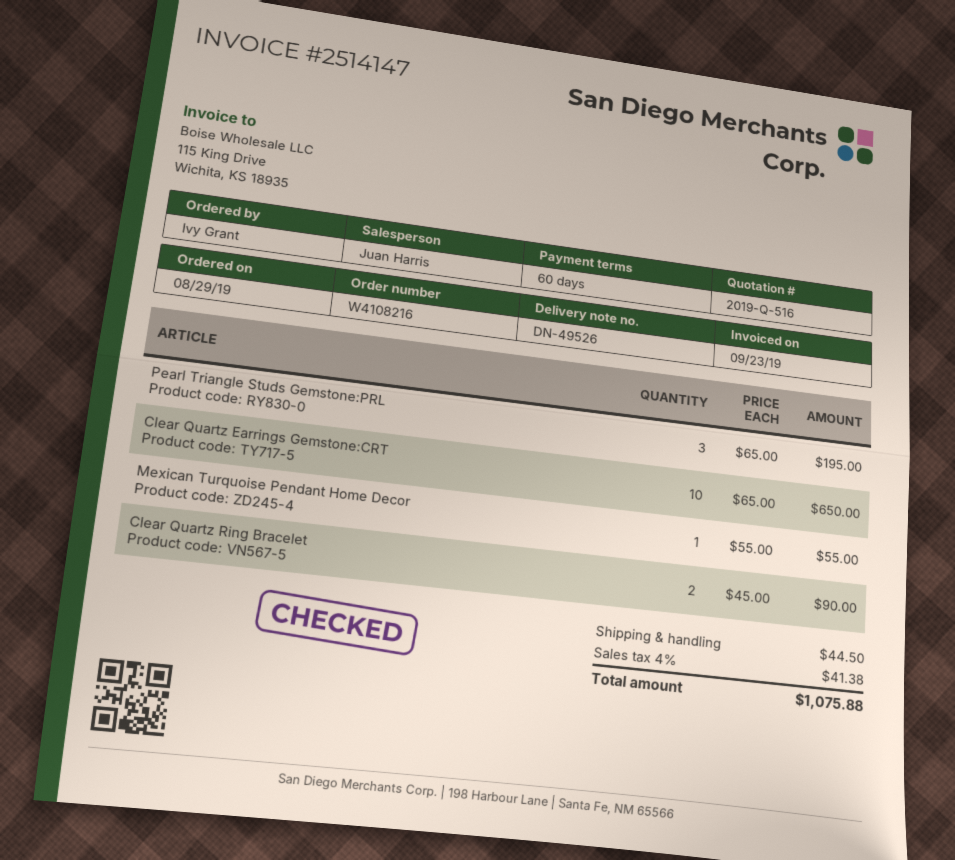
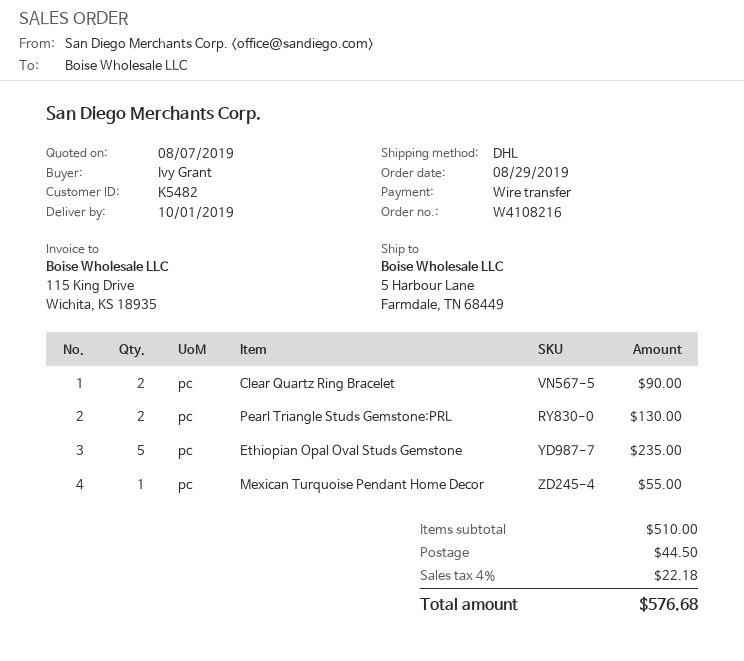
Pearl Triangle Studs Gemstone:PRL: 3 for 195.00 -> 2 for 130.00
Clear Quartz Earrings Gemstone:CRT: 10 for 650.00 -> none
Ethiopian Opal Oval Studs Gemstone: none -> 5 for 235.00
tax: 4% = 41.38 -> 4% = 22.18
total: 1075.88 -> 576.68

